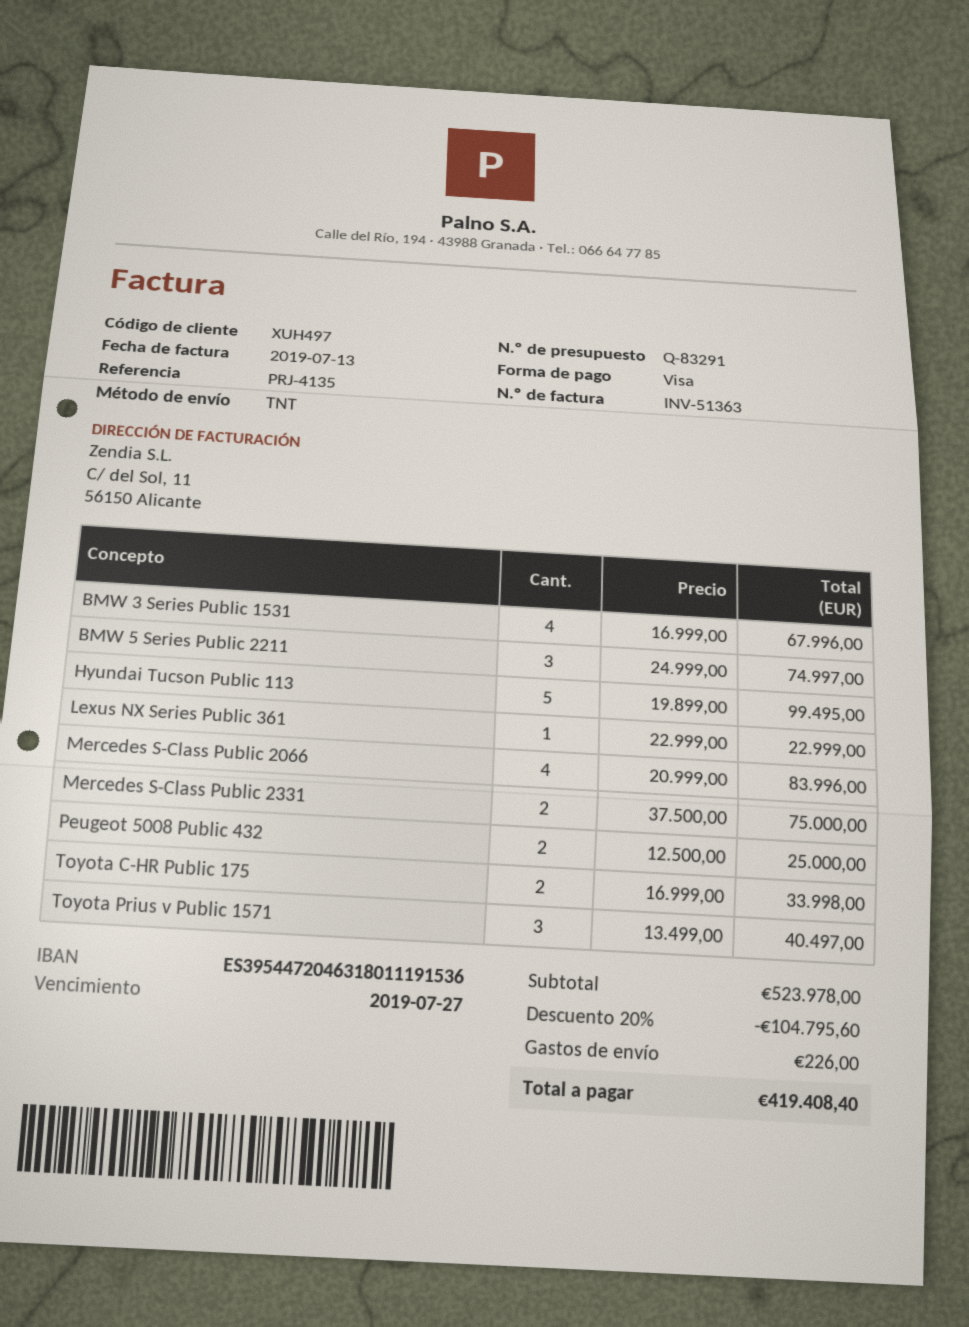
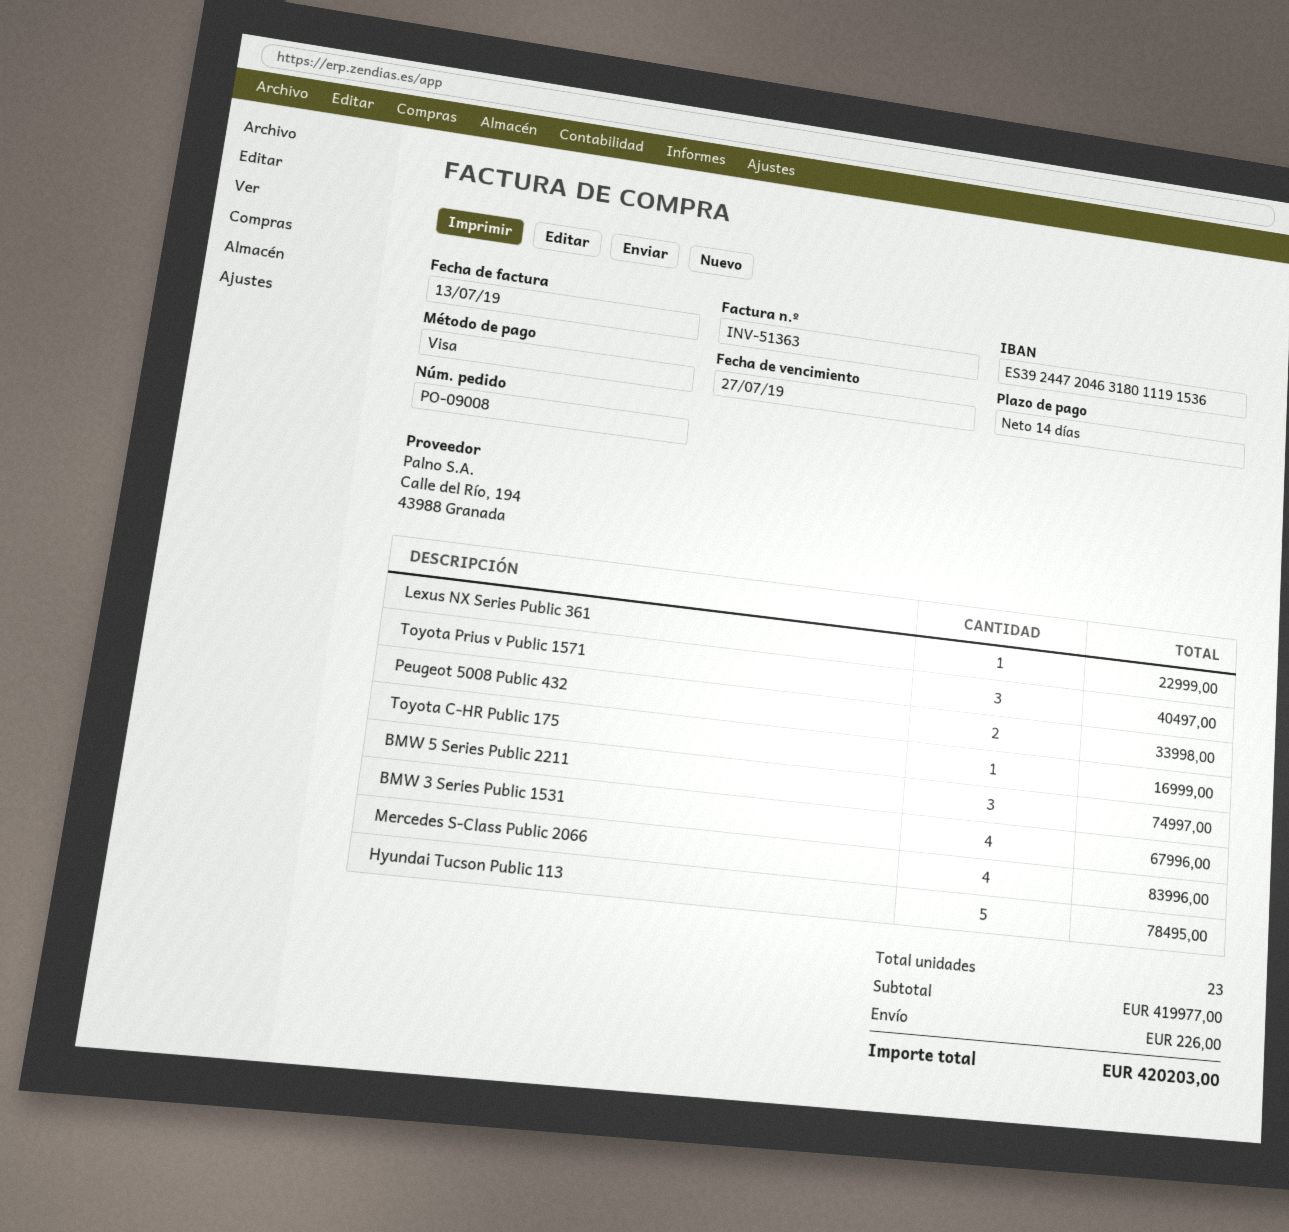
bank account: ES3954472046318011191536 -> ES3924472046318011191536
Hyundai Tucson Public 113: 5 for 99495.00 -> 5 for 78495.00
Mercedes S-Class Public 2331: 2 for 75000.00 -> none
Peugeot 5008 Public 432: 2 for 25000.00 -> 2 for 33998.00
Toyota C-HR Public 175: 2 for 33998.00 -> 1 for 16999.00
subtotal: 523978.00 -> 419977.00
discount: 20% = 104795.60 -> none
total: 419408.40 -> 420203.00

